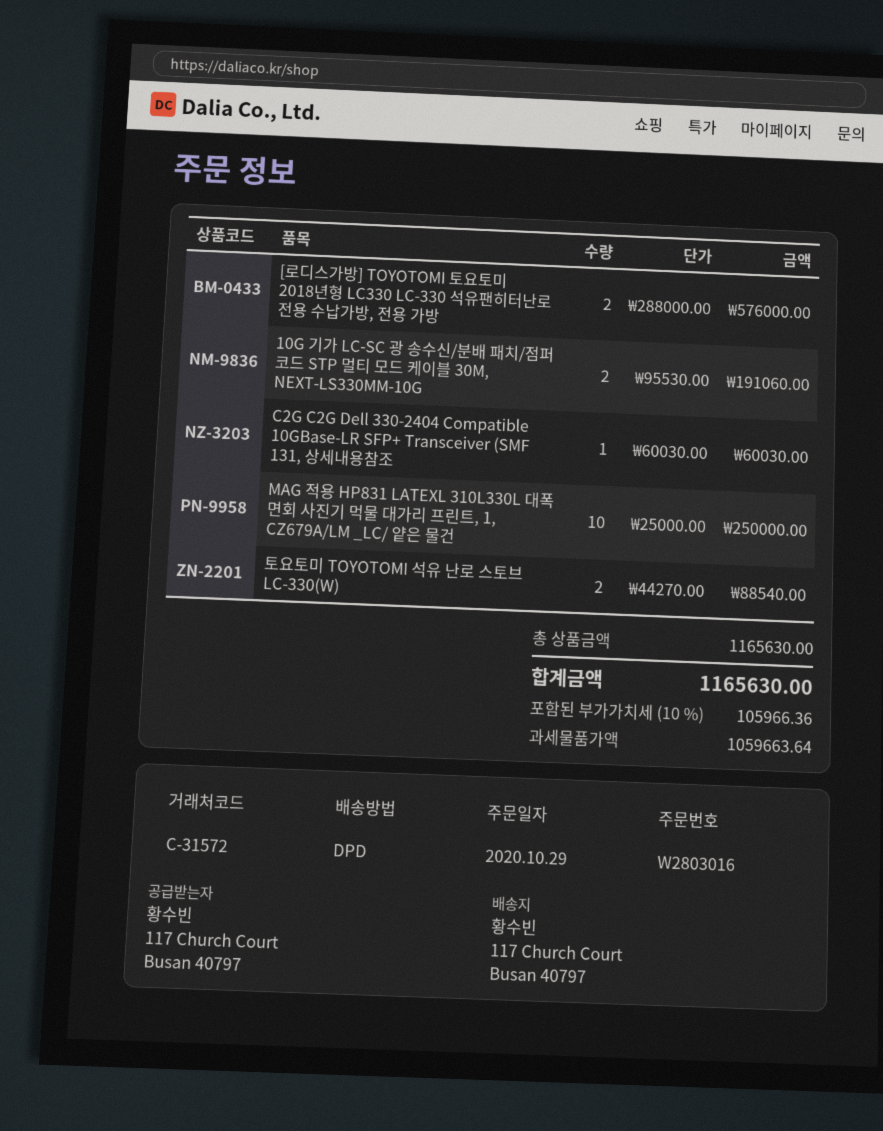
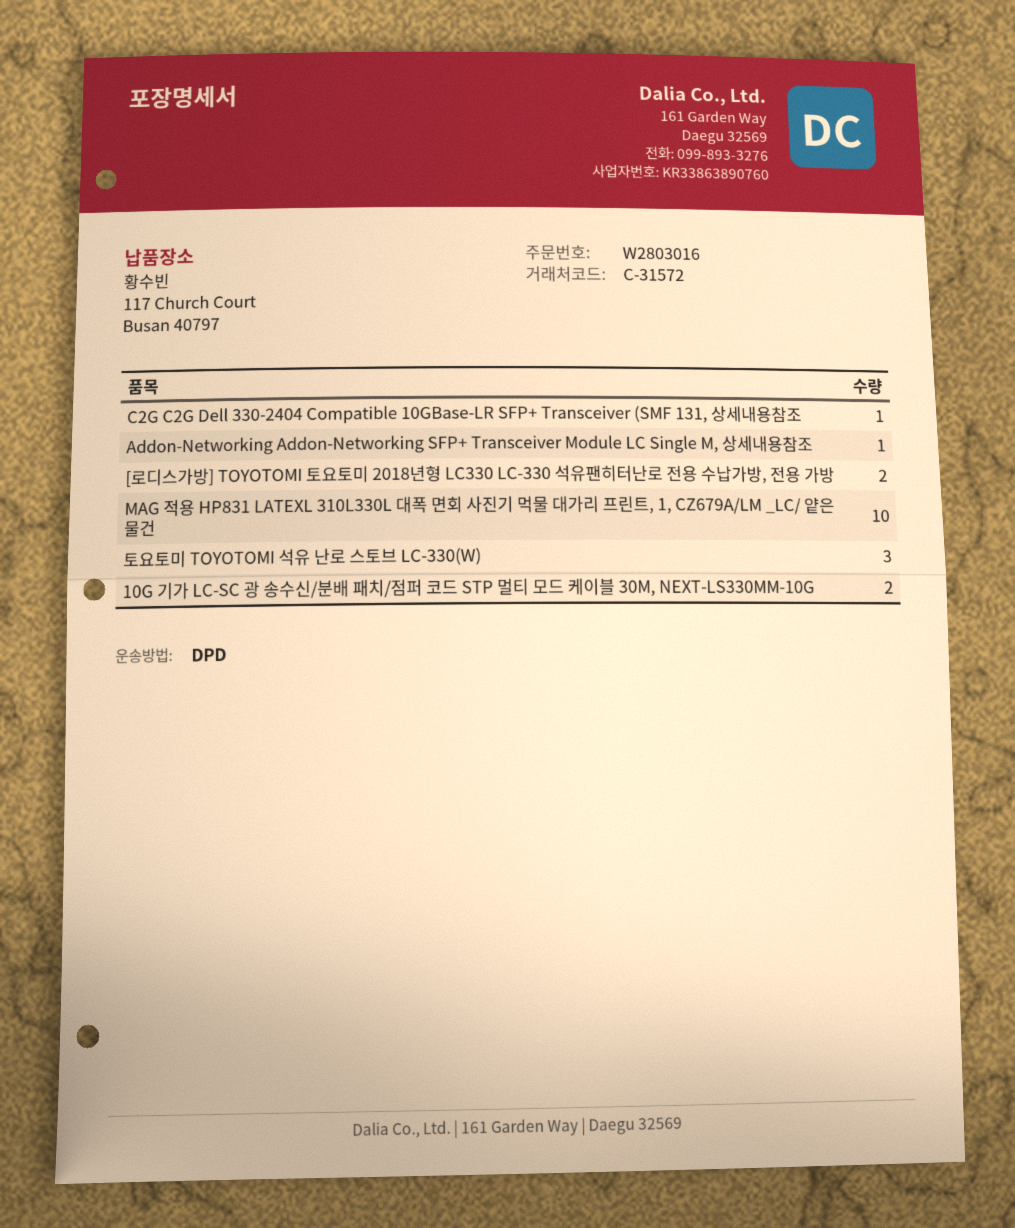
토요토미 TOYOTOMI 석유 난로 스토브 LC-330(W): 2 -> 3
Addon-Networking Addon-Networking SFP+ Transceiver Module LC Single M, 상세내용참조: none -> 1

